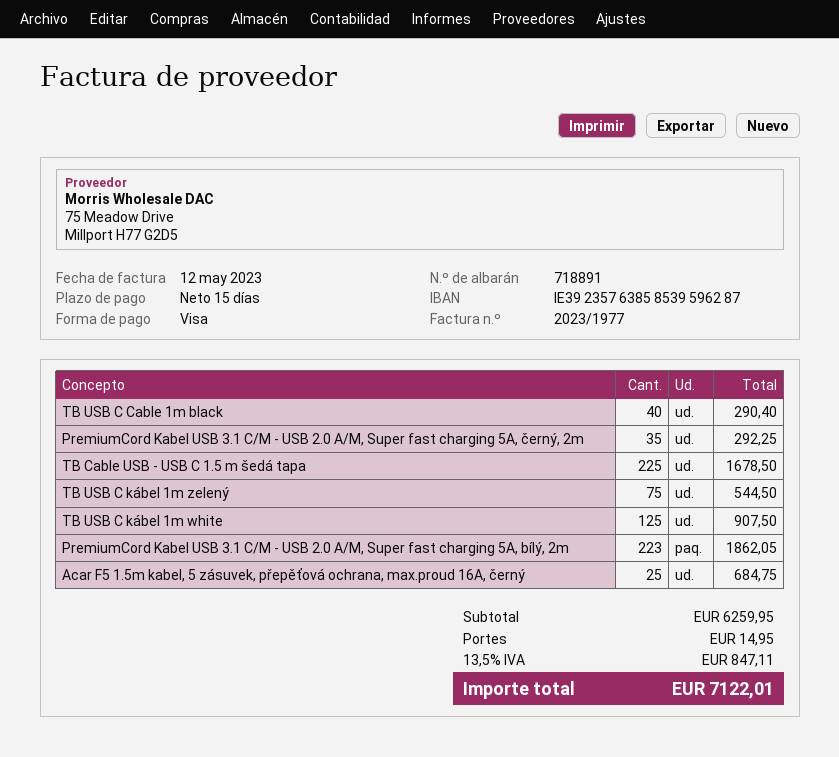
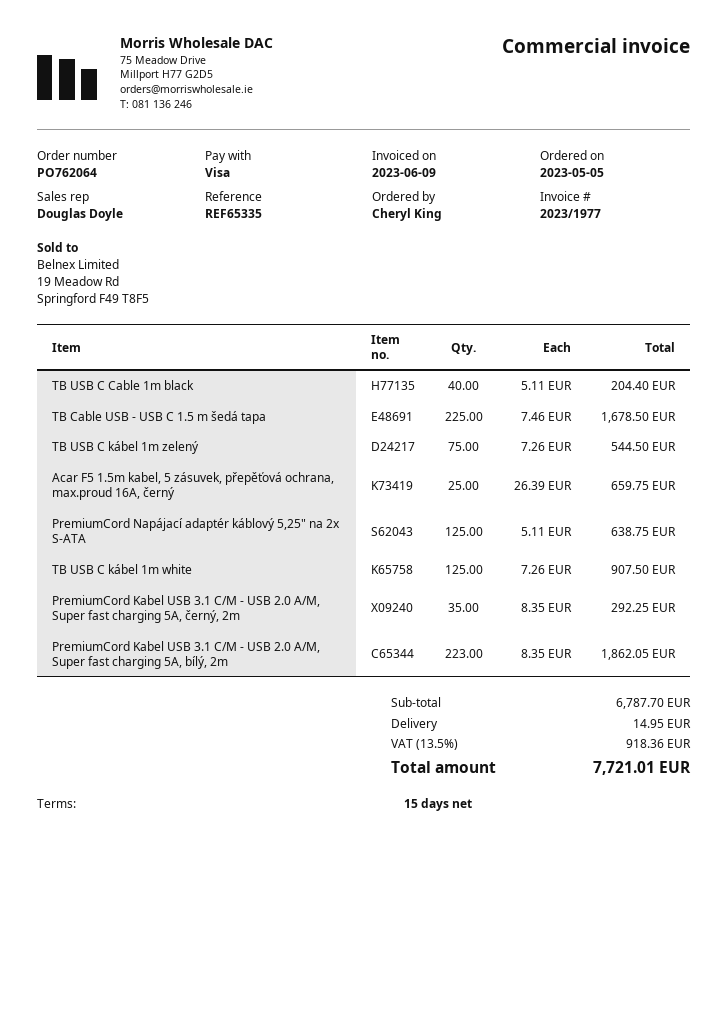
invoice date: 2023-05-12 -> 2023-06-09
TB USB C Cable 1m black: 40 for 290.40 -> 40 for 204.40
Acar F5 1.5m kabel, 5 zásuvek, přepěťová ochrana, max.proud 16A, černý: 25 for 684.75 -> 25 for 659.75
PremiumCord Napájací adaptér káblový 5,25" na 2x S-ATA: none -> 125 for 638.75
subtotal: 6259.95 -> 6787.70
tax: 13.5% = 847.11 -> 13.5% = 918.36
total: 7122.01 -> 7721.01

